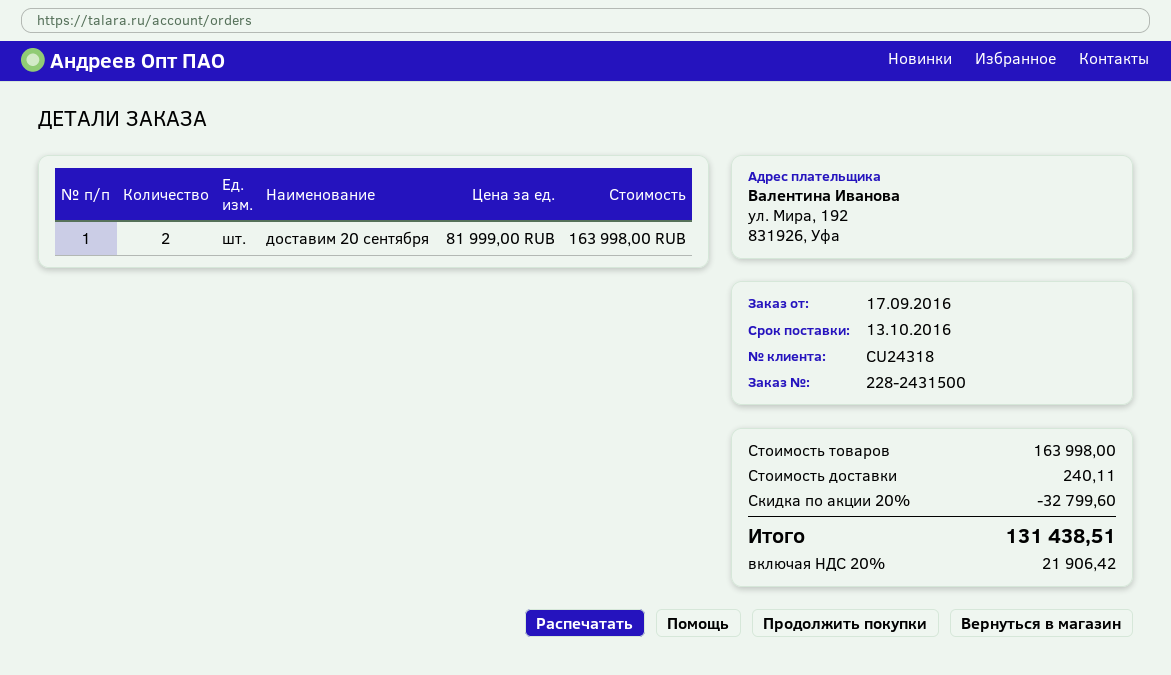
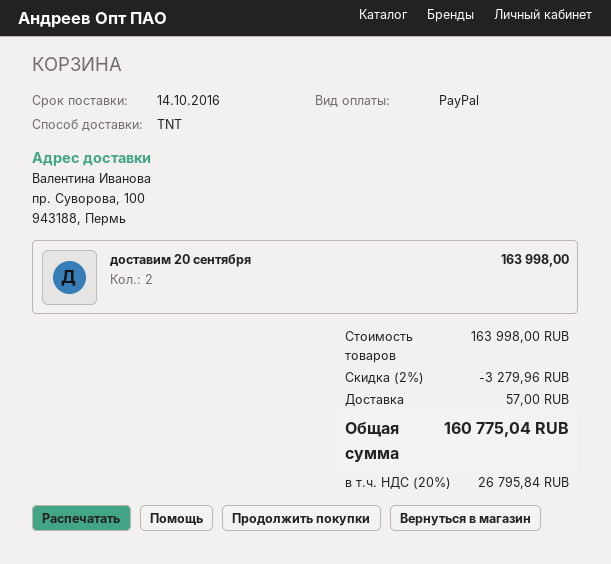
delivery date: 2016-10-13 -> 2016-10-14
discount: 20% = 32799.60 -> 2% = 3279.96
shipping: 240.11 -> 57.00
tax: 20% = 21906.42 -> 20% = 26795.84
total: 131438.51 -> 160775.04

